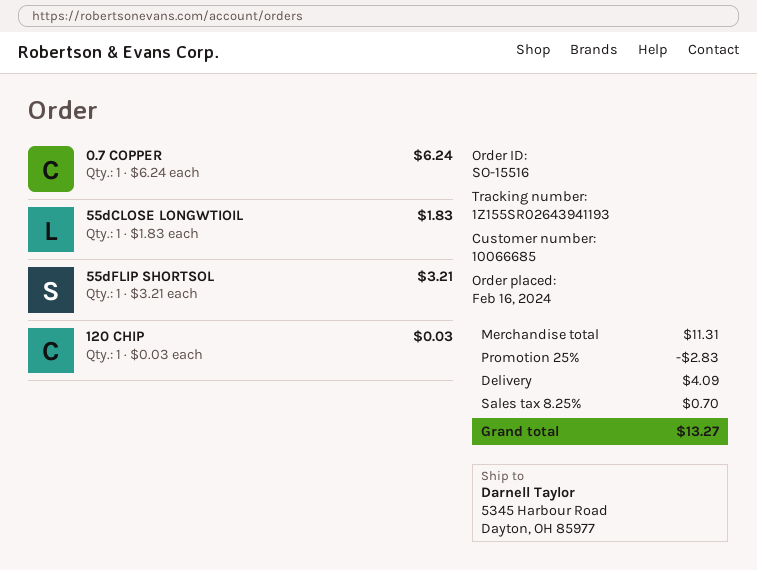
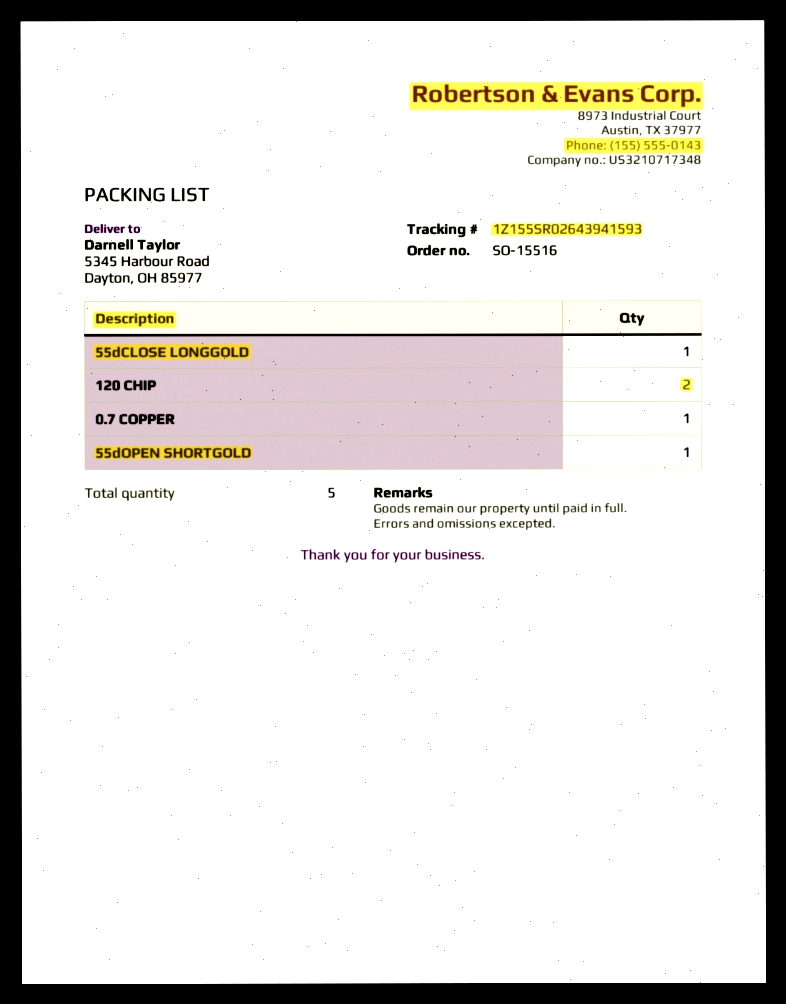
tracking number: 1Z155SR02643941193 -> 1Z155SR02643941593
55dCLOSE LONGWTIOIL: 1 -> none
55dFLIP SHORTSOL: 1 -> none
120 CHIP: 1 -> 2
55dCLOSE LONGGOLD: none -> 1
55dOPEN SHORTGOLD: none -> 1

